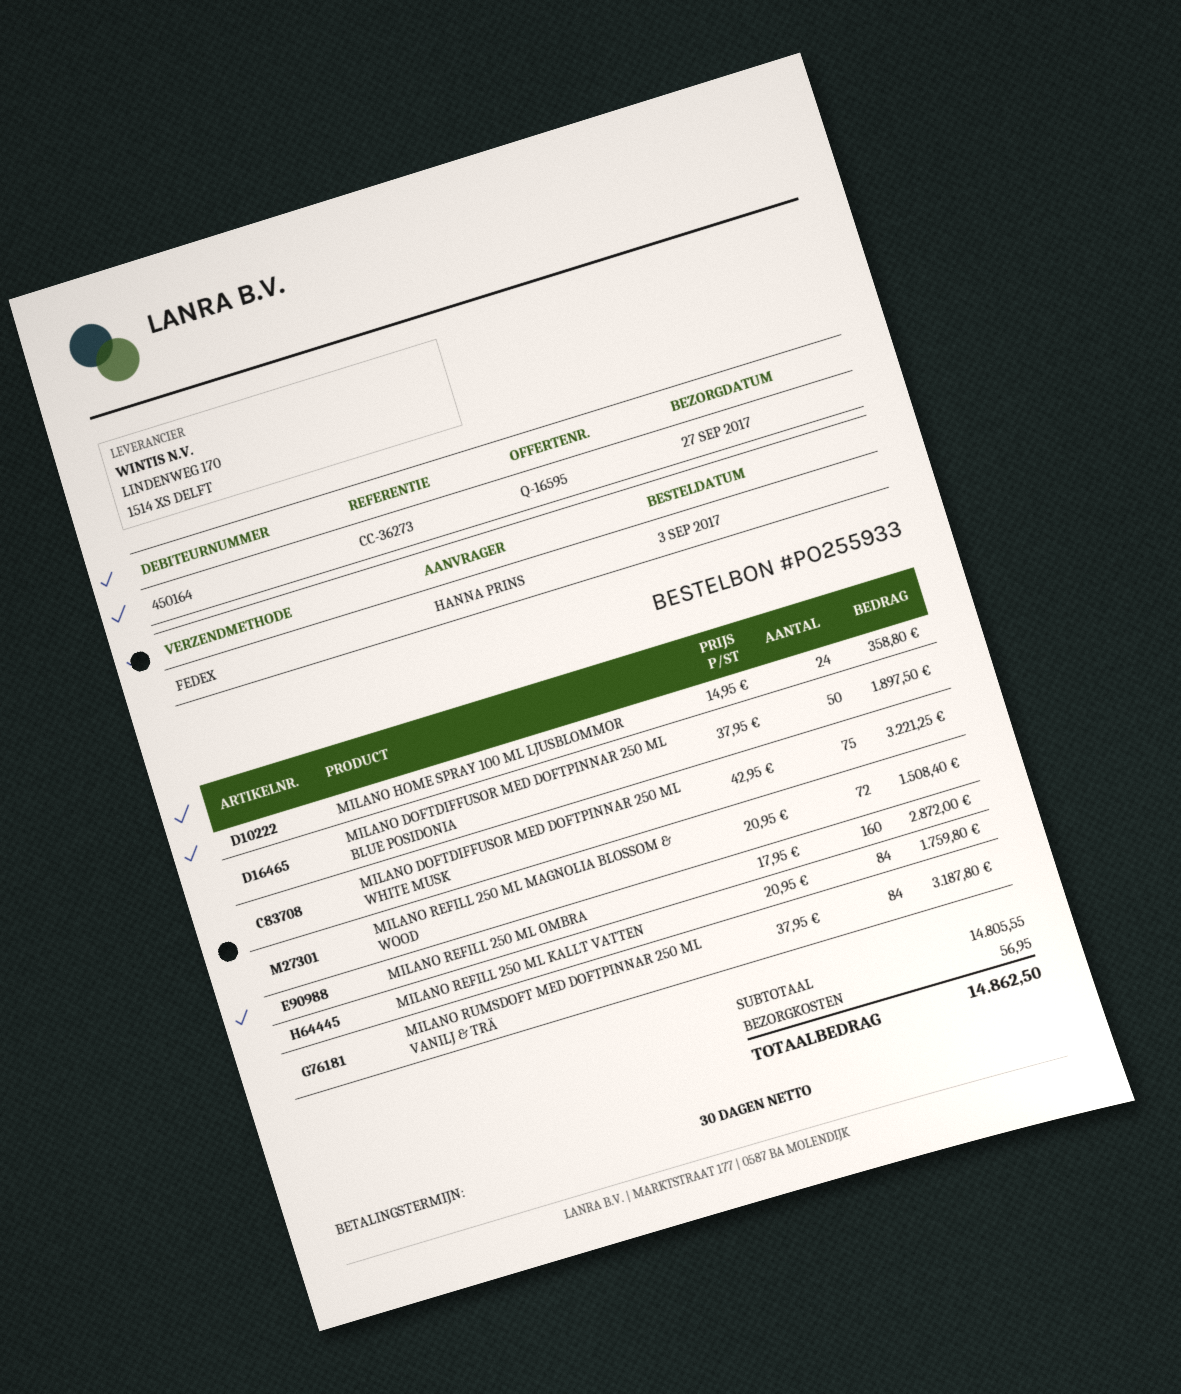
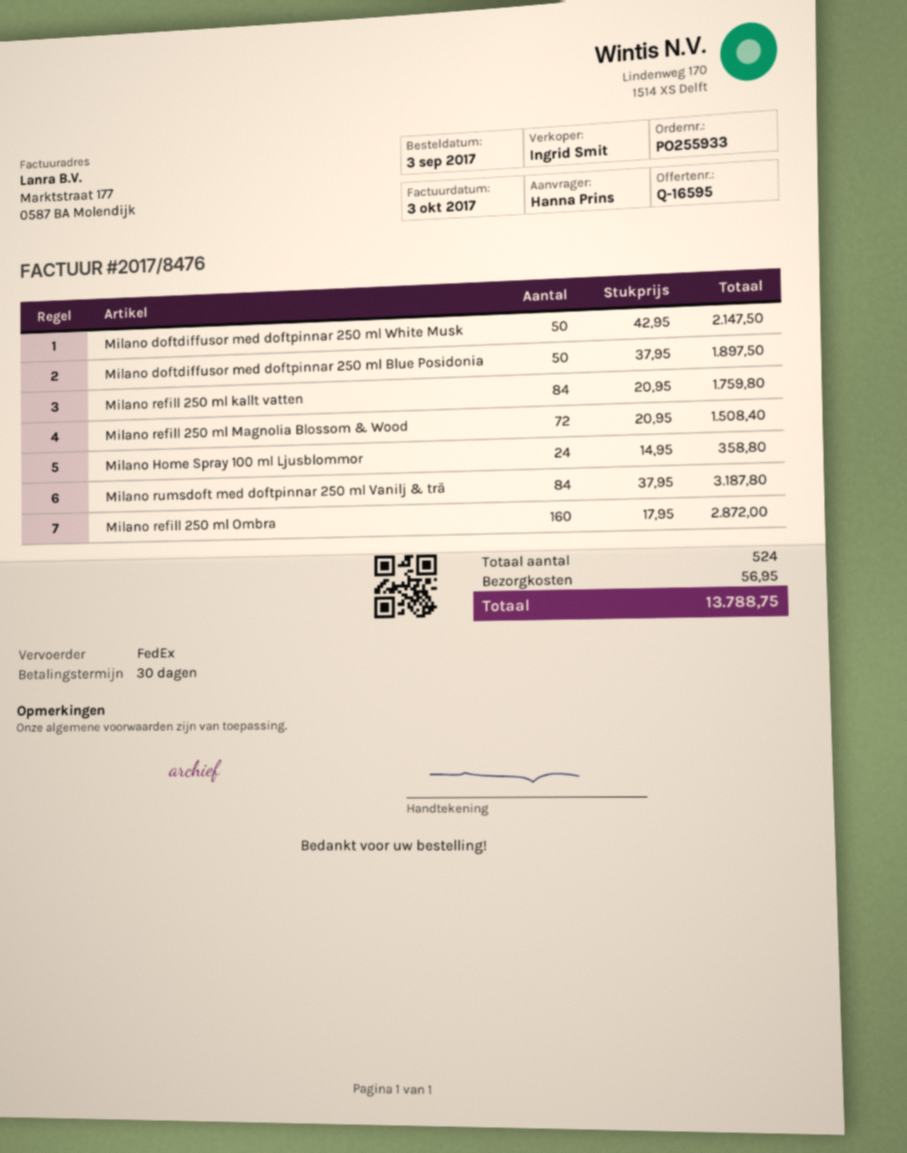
MILANO DOFTDIFFUSOR MED DOFTPINNAR 250 ML WHITE MUSK: 75 x 42.95 = 3221.25 -> 50 x 42.95 = 2147.50
total: 14862.50 -> 13788.75

